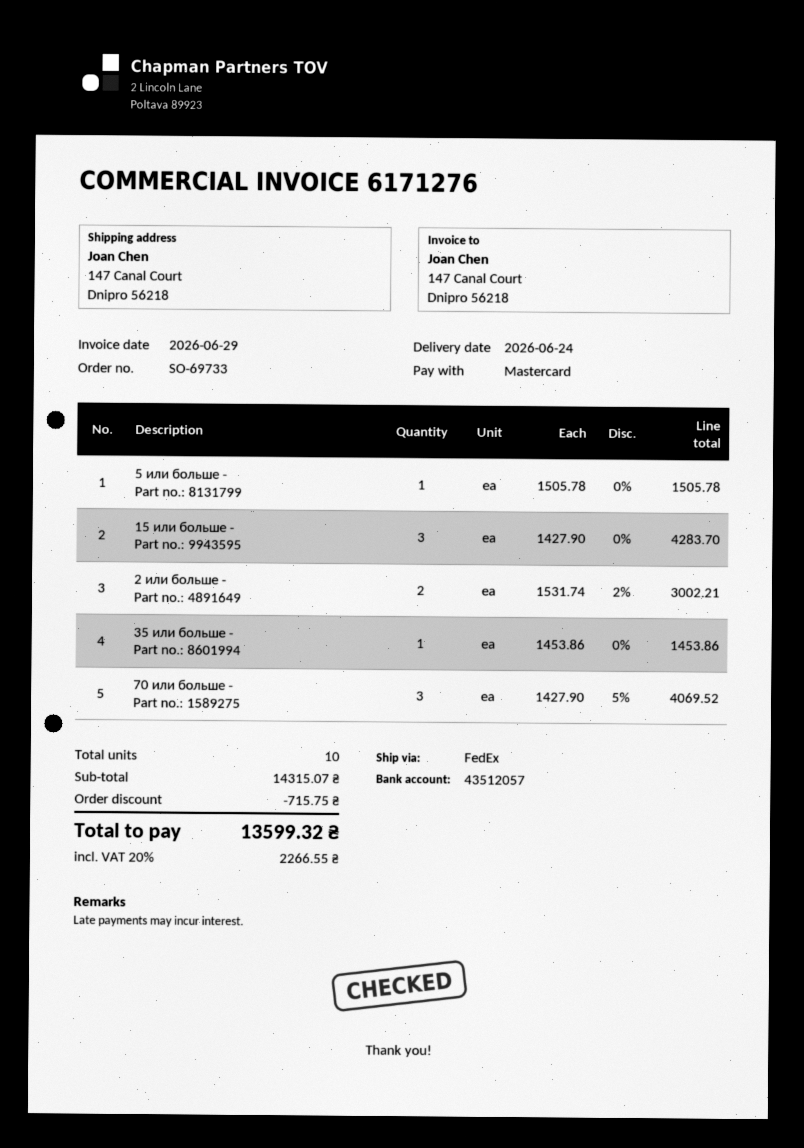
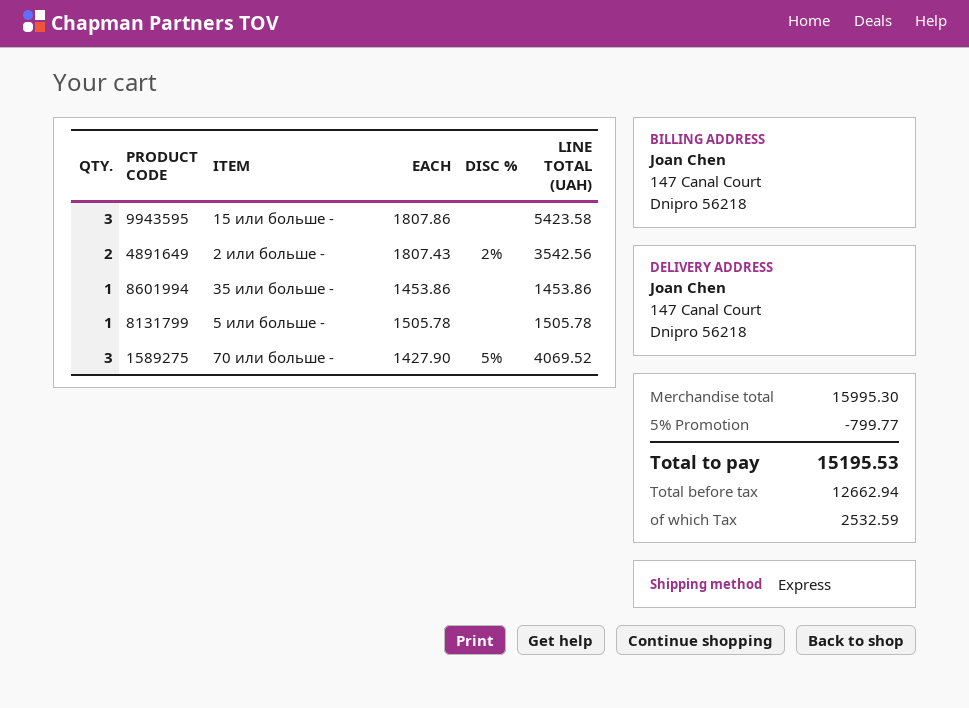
shipping method: FedEx -> express
15 или больше -: 3 x 1427.90 = 4283.70 -> 3 x 1807.86 = 5423.58
2 или больше -: 2 x 1531.74 - 2% = 3002.21 -> 2 x 1807.43 - 2% = 3542.56
subtotal: 14315.07 -> 15995.30
discount: 715.75 -> 799.77
tax: 2266.55 -> 2532.59
total: 13599.32 -> 15195.53

